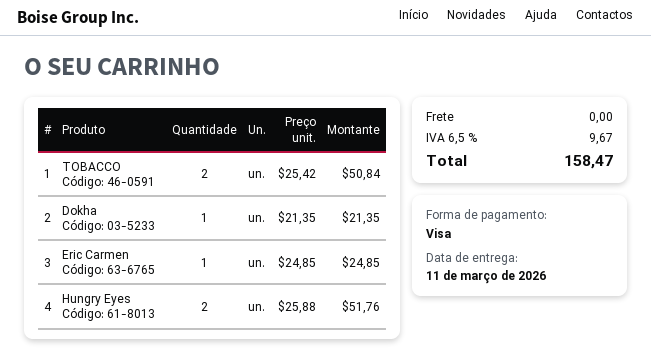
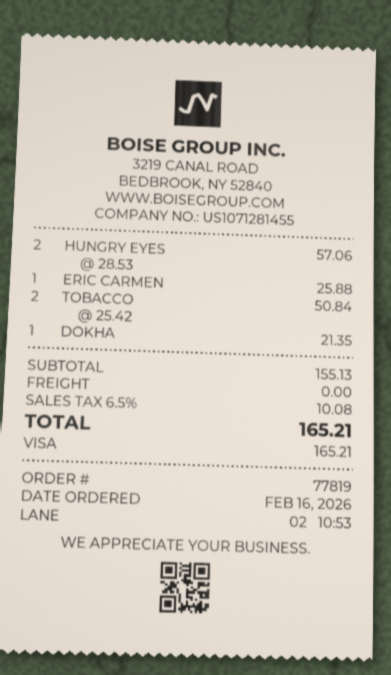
Eric Carmen: 1 x 24.85 = 24.85 -> 1 x 25.88 = 25.88
Hungry Eyes: 2 x 25.88 = 51.76 -> 2 x 28.53 = 57.06
tax: 6.5% = 9.67 -> 6.5% = 10.08
total: 158.47 -> 165.21

